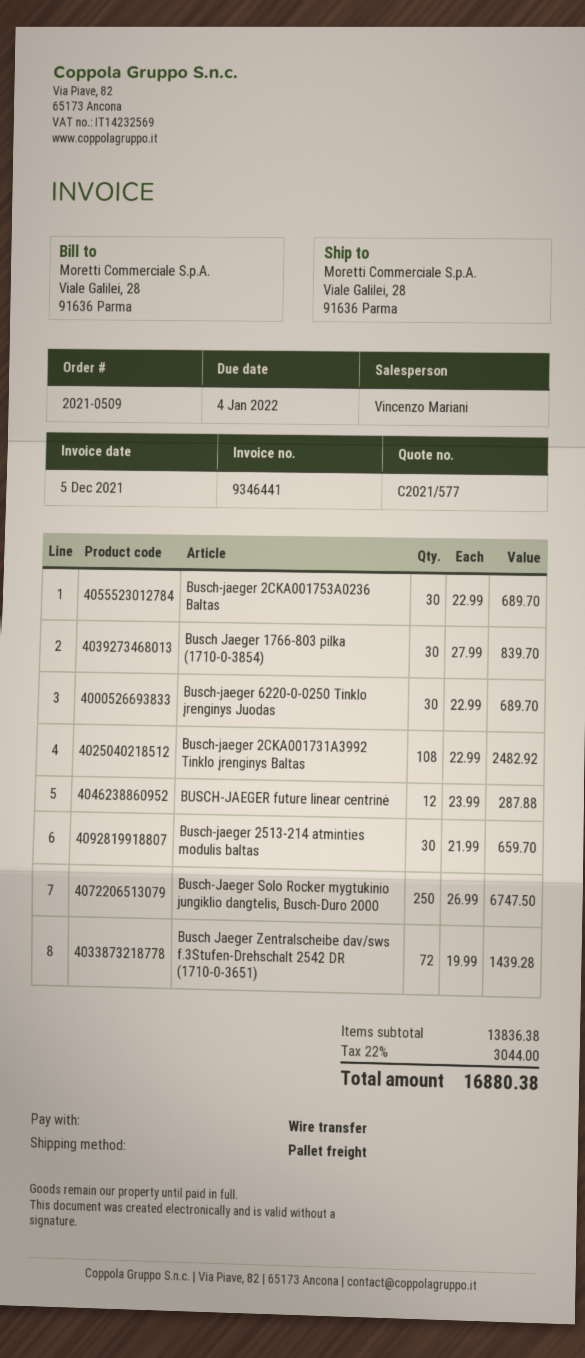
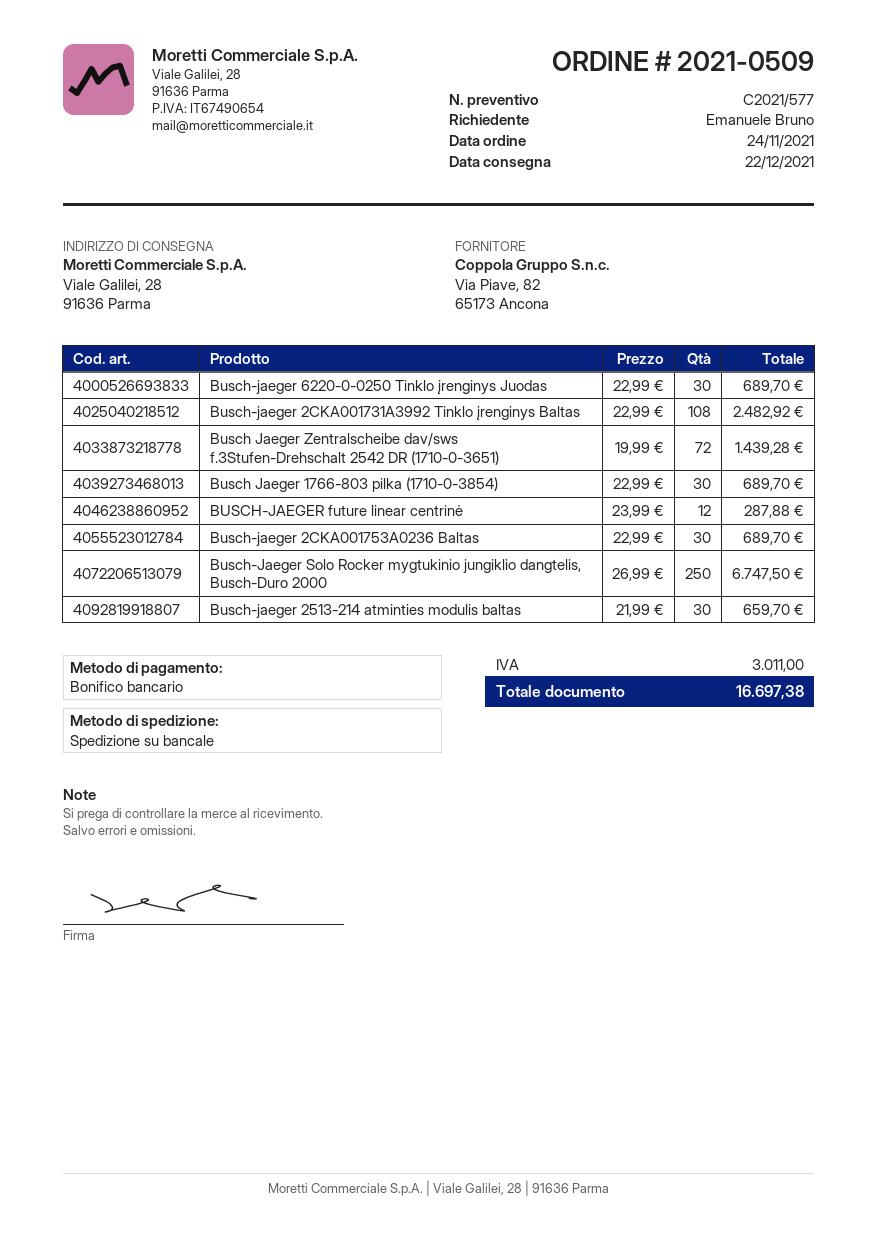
Busch Jaeger 1766-803 pilka (1710-0-3854): 30 x 27.99 = 839.70 -> 30 x 22.99 = 689.70
tax: 3044.00 -> 3011.00
total: 16880.38 -> 16697.38

